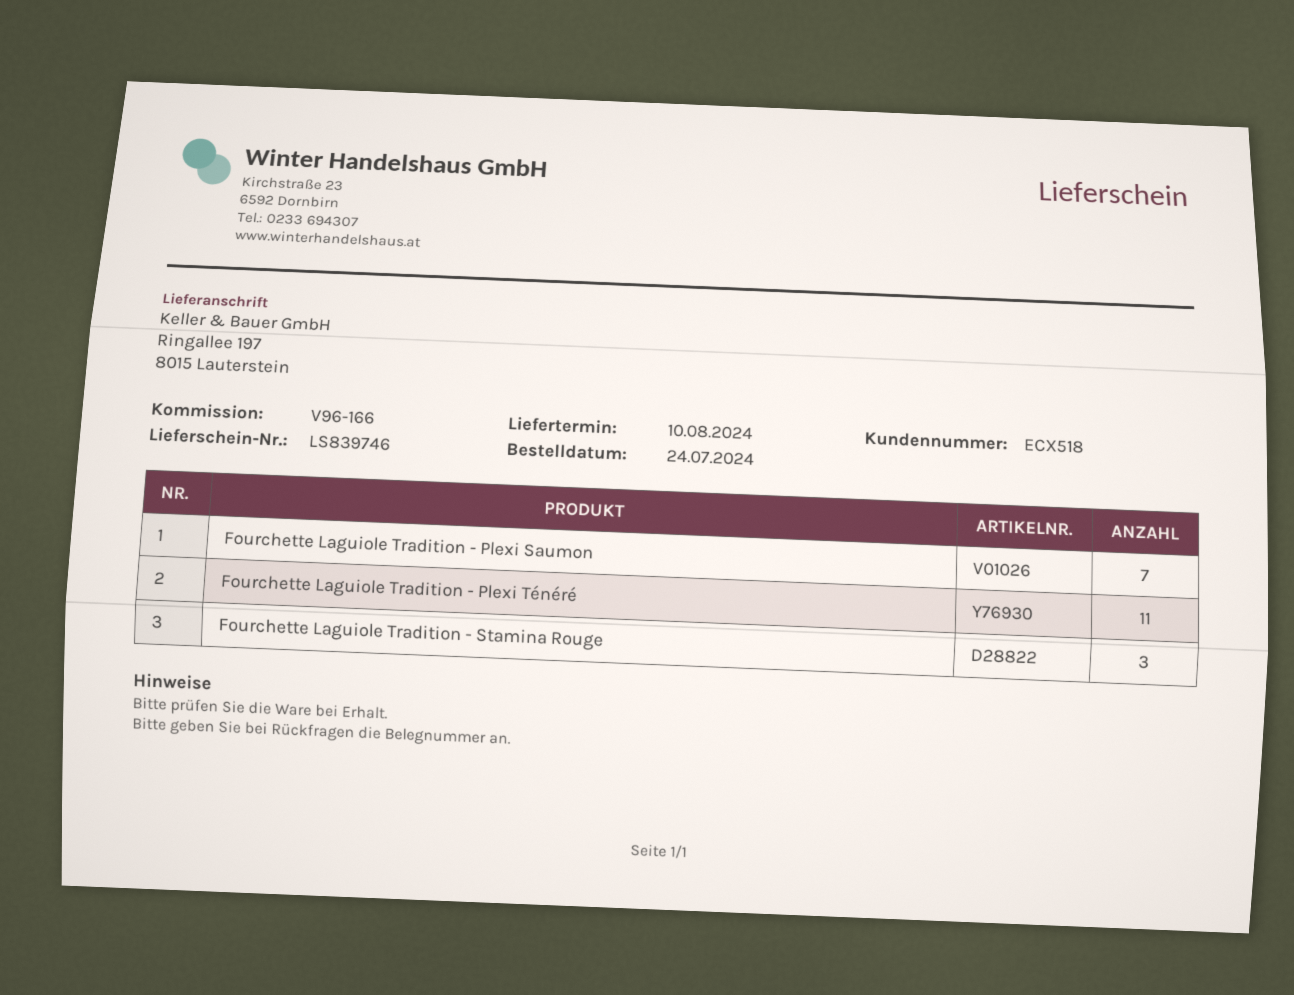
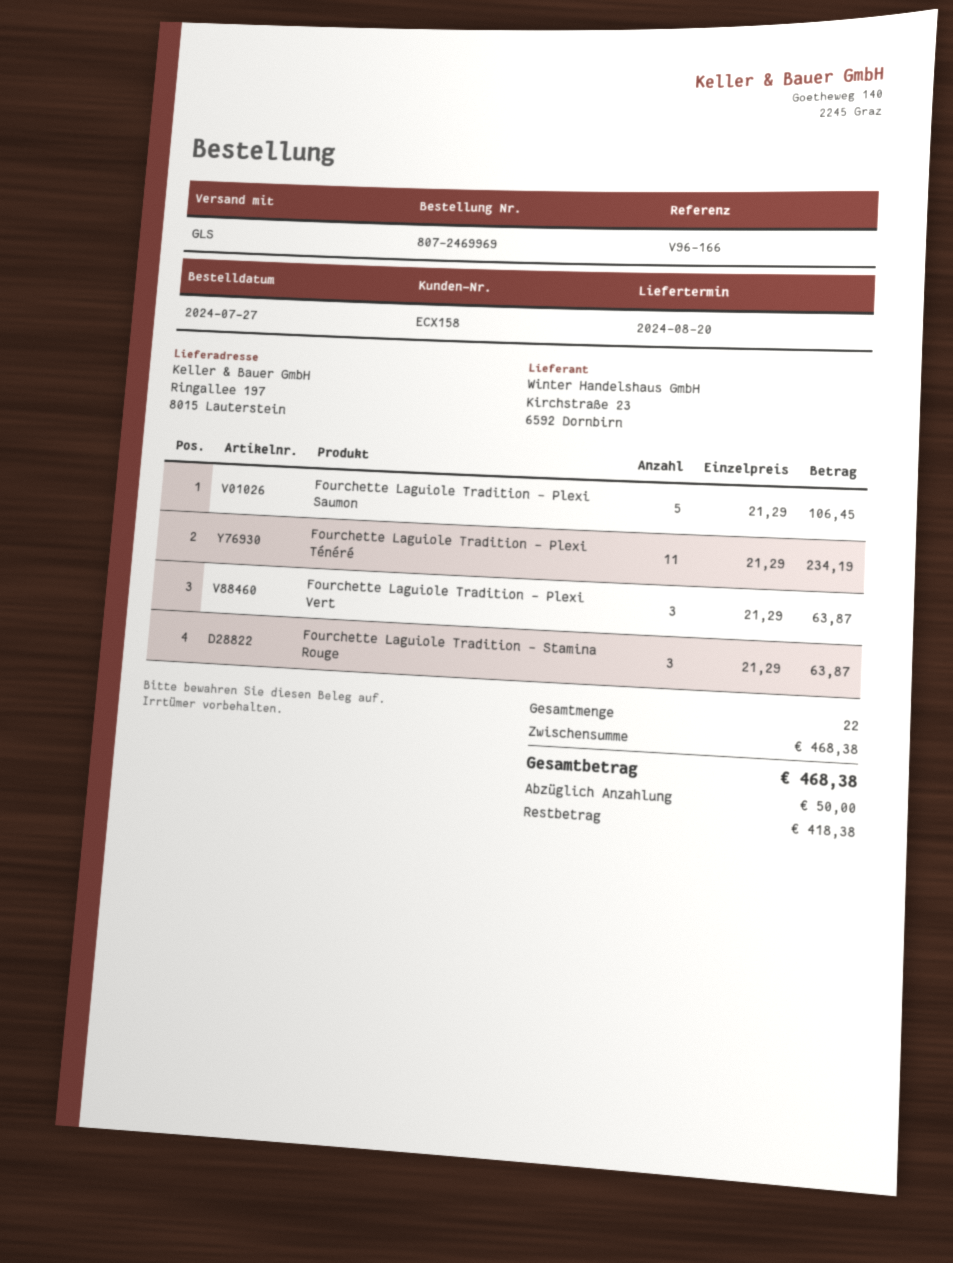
order date: 2024-07-24 -> 2024-07-27
delivery date: 2024-08-10 -> 2024-08-20
customer number: ECX518 -> ECX158
Fourchette Laguiole Tradition - Plexi Saumon: 7 -> 5
Fourchette Laguiole Tradition - Plexi Vert: none -> 3

